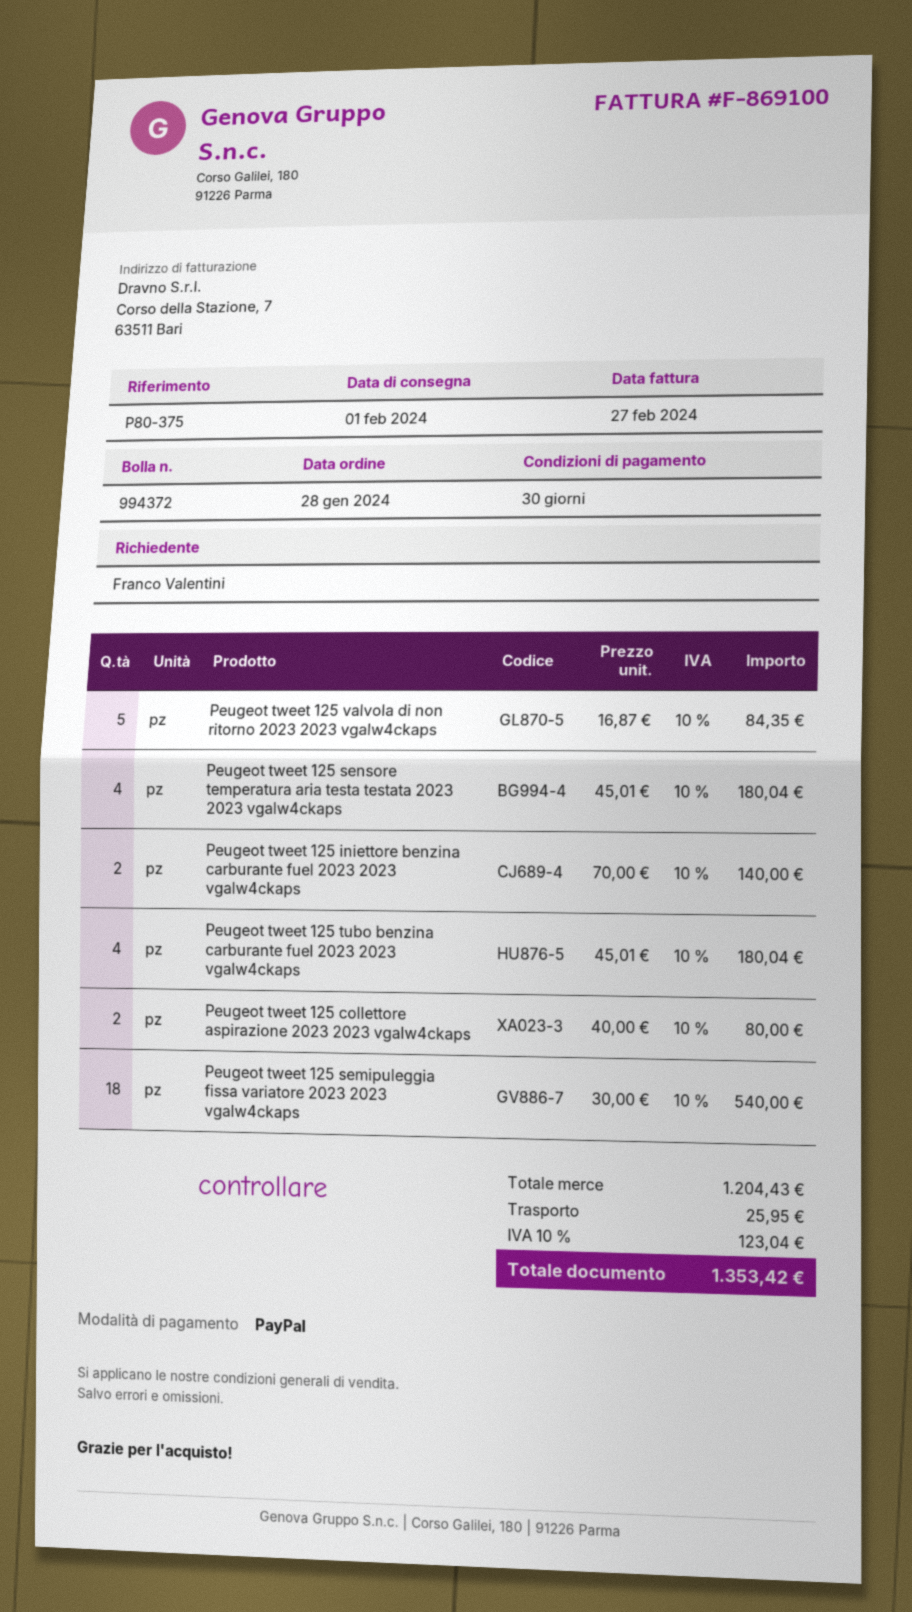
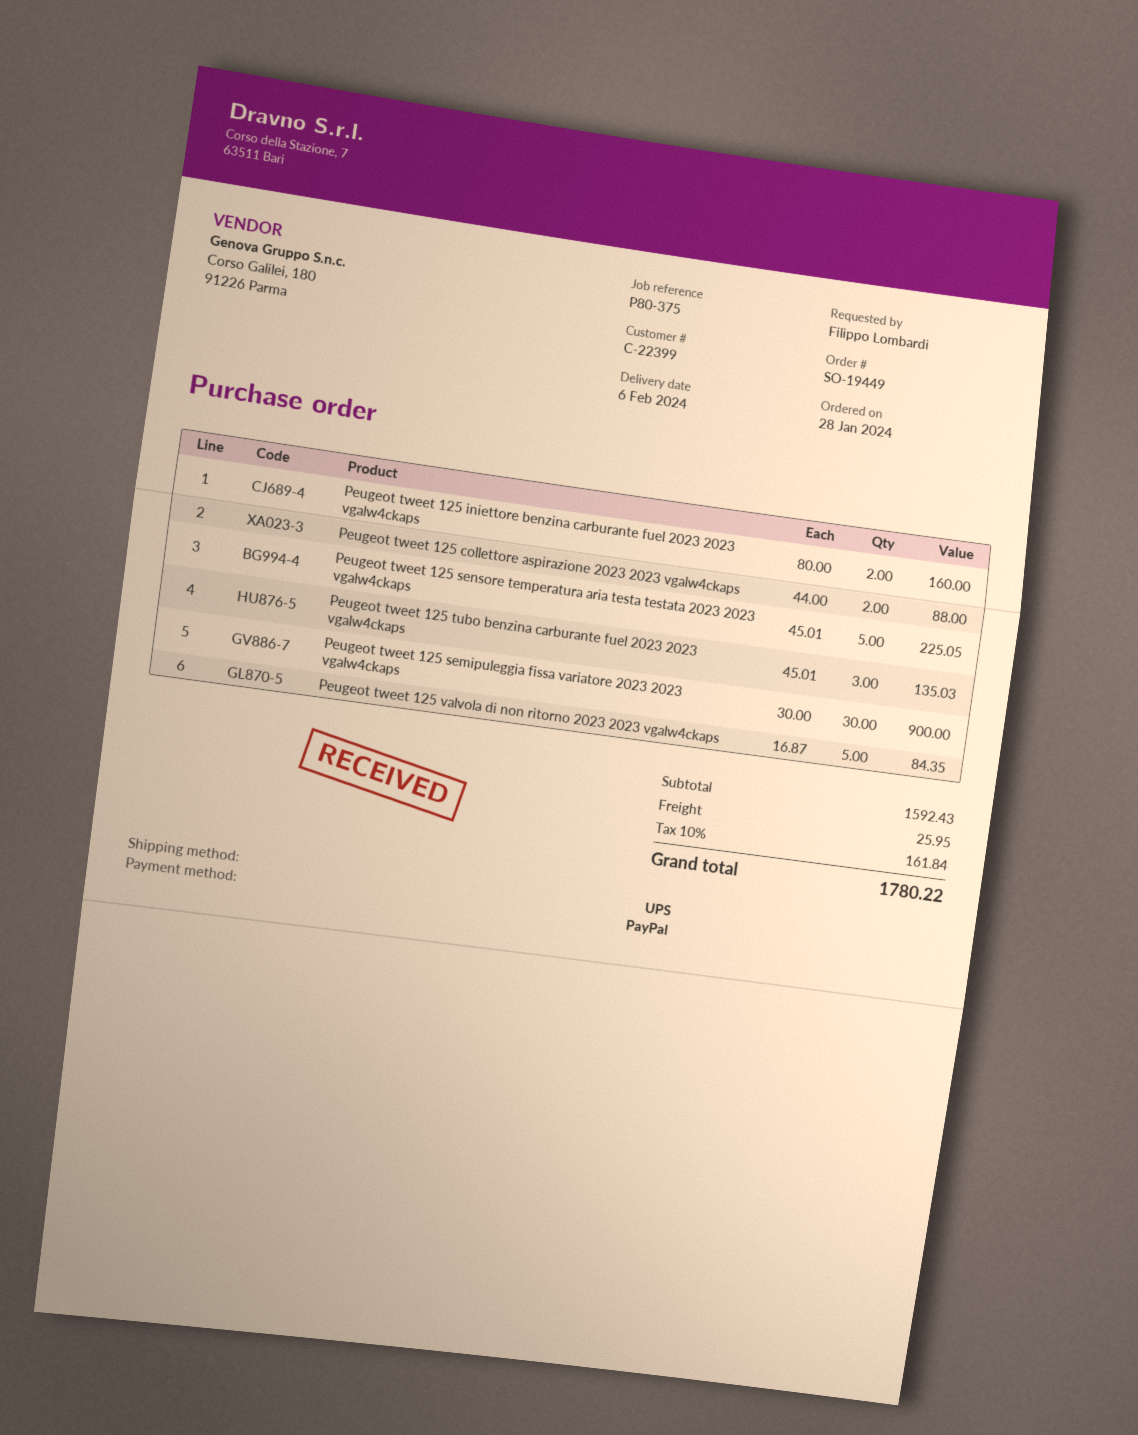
delivery date: 2024-02-01 -> 2024-02-06
ordered by: Franco Valentini -> Filippo Lombardi
Peugeot tweet 125 sensore temperatura aria testa testata 2023 2023 vgalw4ckaps: 4 x 45.01 = 180.04 -> 5 x 45.01 = 225.05
Peugeot tweet 125 iniettore benzina carburante fuel 2023 2023 vgalw4ckaps: 2 x 70.00 = 140.00 -> 2 x 80.00 = 160.00
Peugeot tweet 125 tubo benzina carburante fuel 2023 2023 vgalw4ckaps: 4 x 45.01 = 180.04 -> 3 x 45.01 = 135.03
Peugeot tweet 125 collettore aspirazione 2023 2023 vgalw4ckaps: 2 x 40.00 = 80.00 -> 2 x 44.00 = 88.00
Peugeot tweet 125 semipuleggia fissa variatore 2023 2023 vgalw4ckaps: 18 x 30.00 = 540.00 -> 30 x 30.00 = 900.00
subtotal: 1204.43 -> 1592.43
tax: 10% = 123.04 -> 10% = 161.84
total: 1353.42 -> 1780.22

